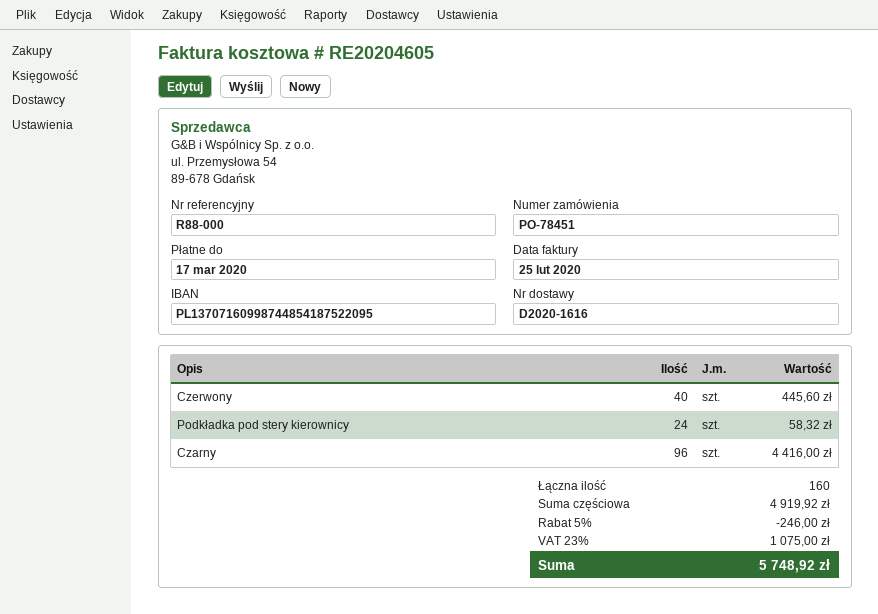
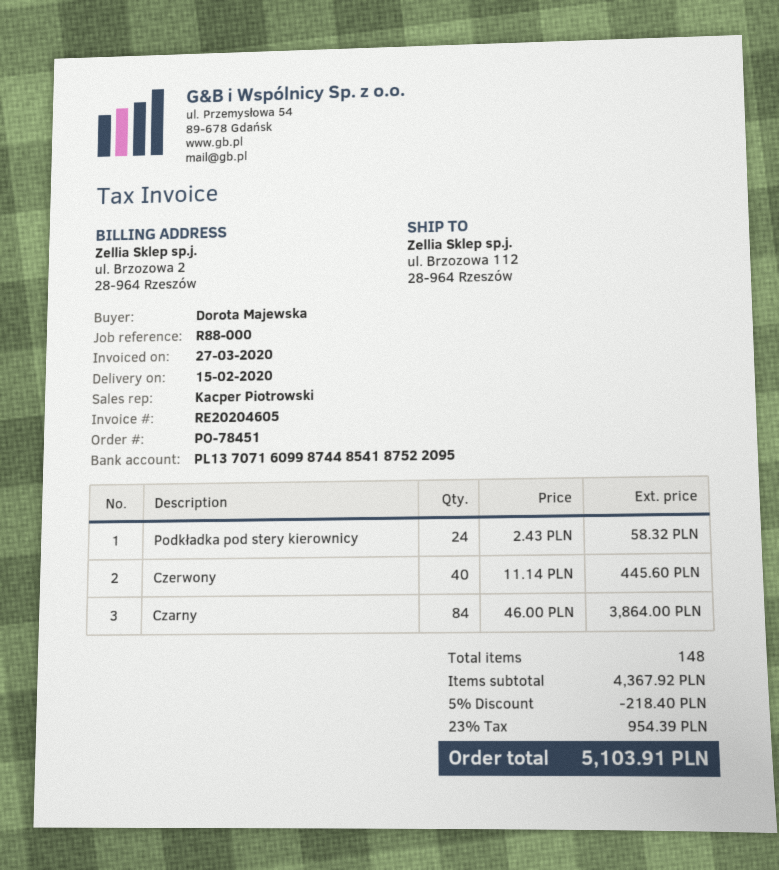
invoice date: 2020-02-25 -> 2020-03-27
Czarny: 96 for 4416.00 -> 84 for 3864.00
total quantity: 160 -> 148
subtotal: 4919.92 -> 4367.92
discount: 5% = 246.00 -> 5% = 218.40
tax: 23% = 1075.00 -> 23% = 954.39
total: 5748.92 -> 5103.91

